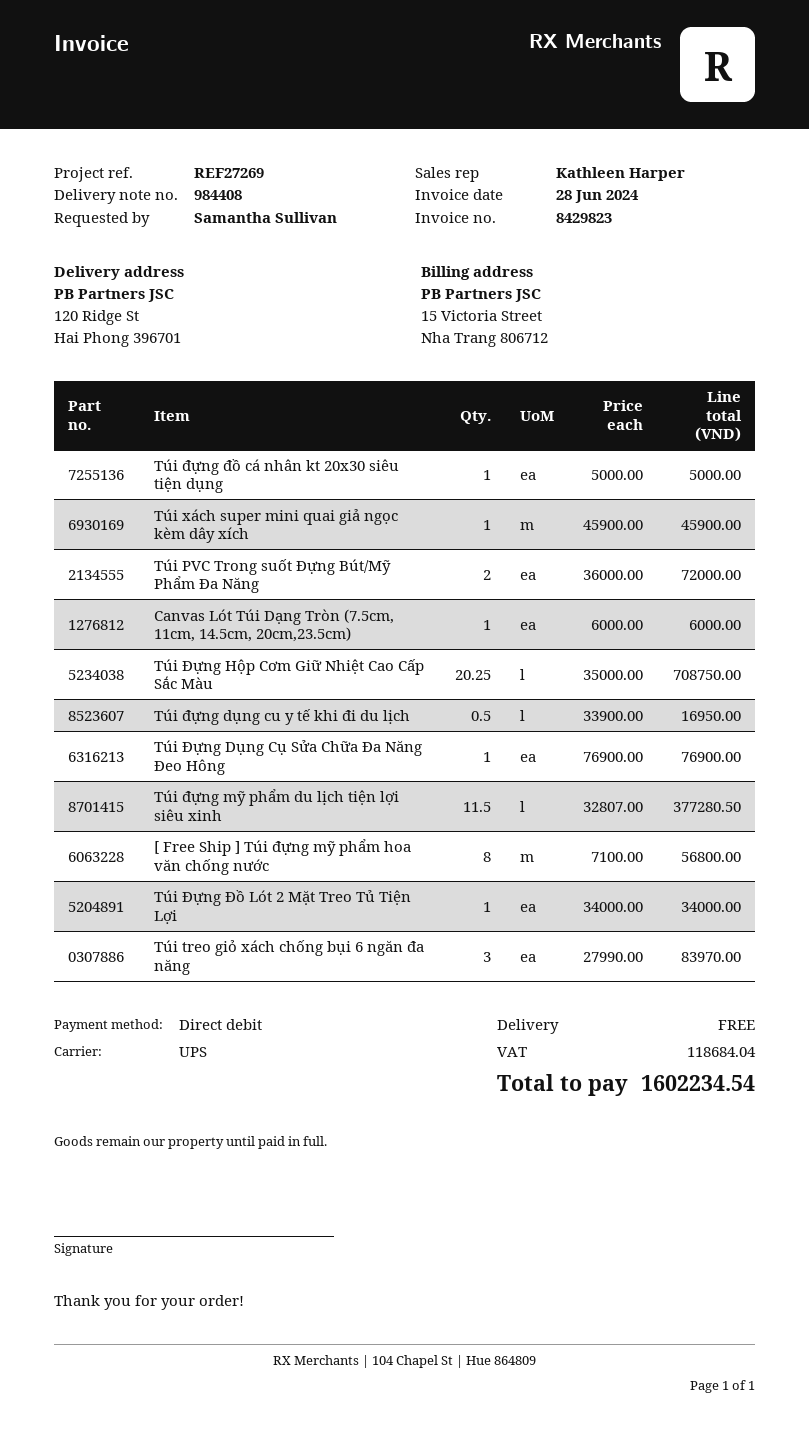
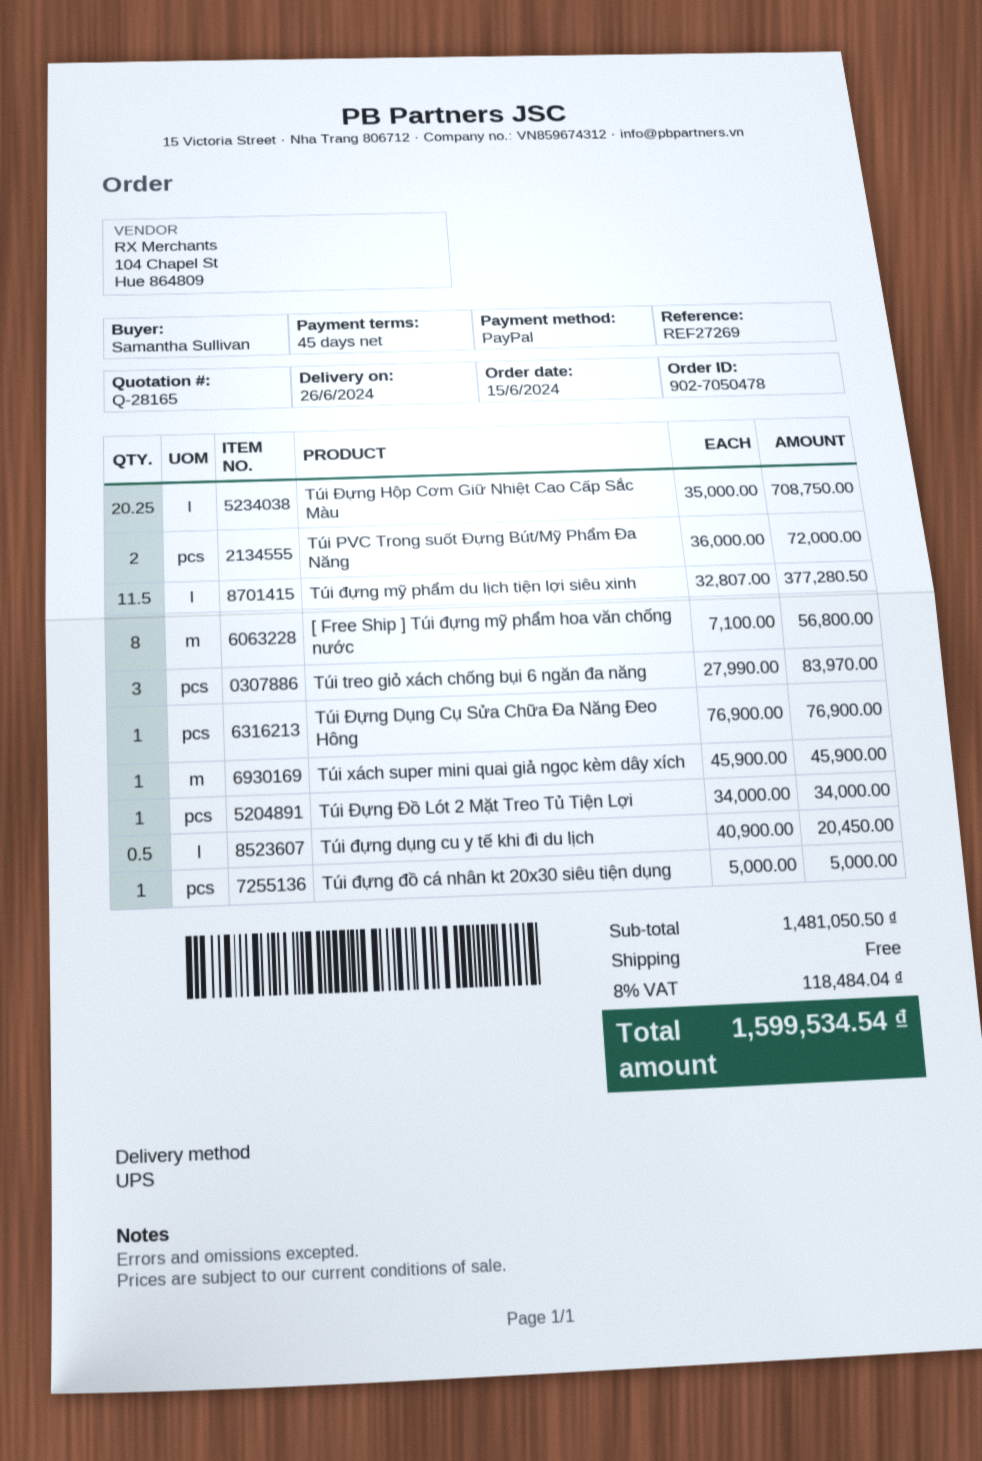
payment method: direct debit -> PayPal
Canvas Lót Túi Dạng Tròn (7.5cm, 11cm, 14.5cm, 20cm,23.5cm): 1 x 6000.00 = 6000.00 -> none
Túi đựng dụng cu y tế khi đi du lịch: 0.5 x 33900.00 = 16950.00 -> 0.5 x 40900.00 = 20450.00
tax: 118684.04 -> 118484.04
total: 1602234.54 -> 1599534.54

